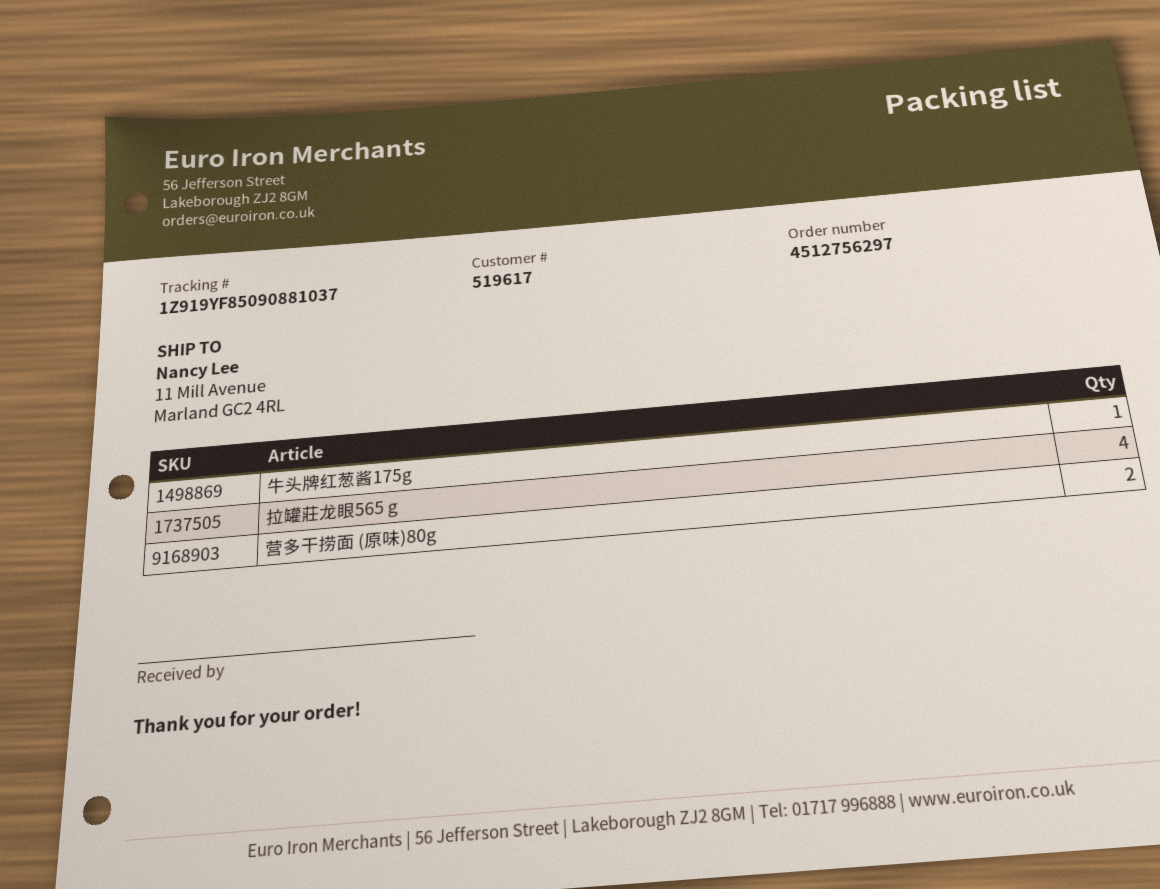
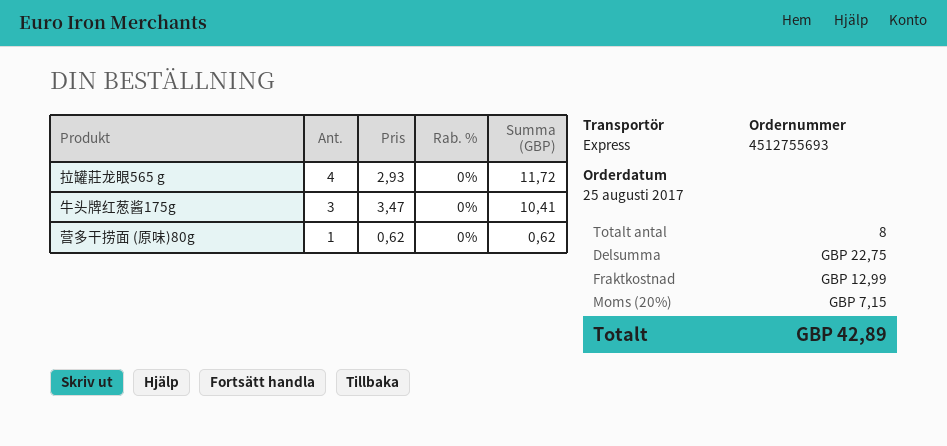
order number: 4512756297 -> 4512755693
牛头牌红葱酱175g: 1 -> 3
营多干捞面 (原味)80g: 2 -> 1

